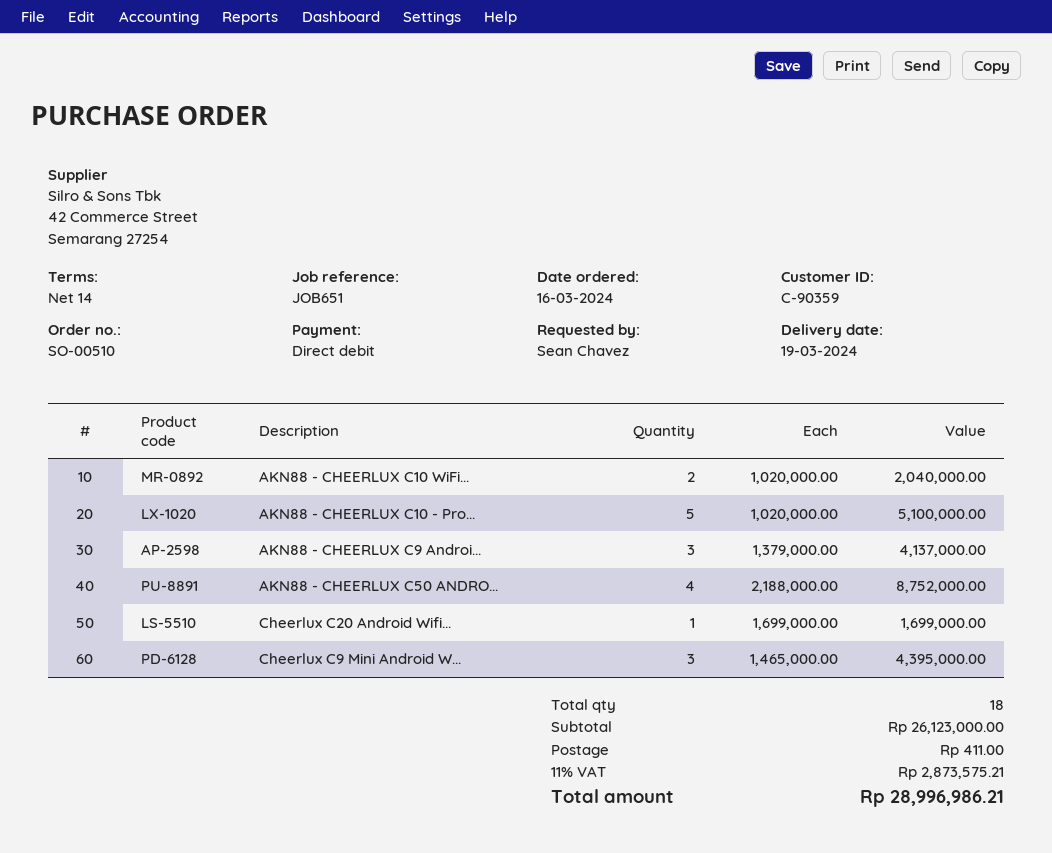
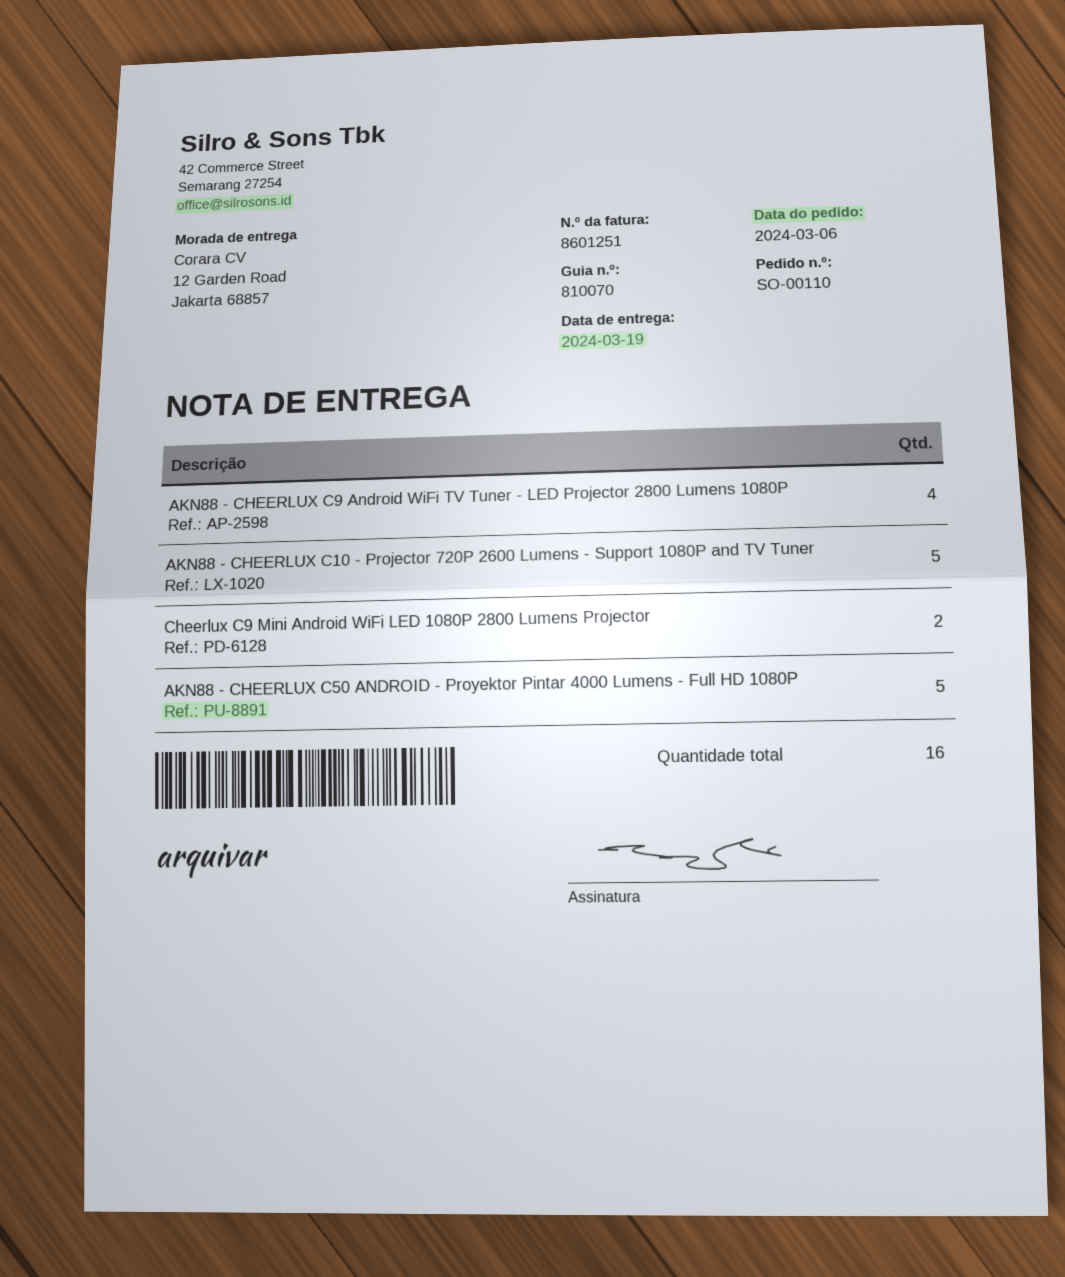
order number: SO-00510 -> SO-00110
order date: 2024-03-16 -> 2024-03-06
AKN88 - CHEERLUX C10 WiFi...: 2 -> none
AKN88 - CHEERLUX C9 Androi...: 3 -> 4
AKN88 - CHEERLUX C50 ANDRO...: 4 -> 5
Cheerlux C20 Android Wifi...: 1 -> none
Cheerlux C9 Mini Android W...: 3 -> 2
total quantity: 18 -> 16

